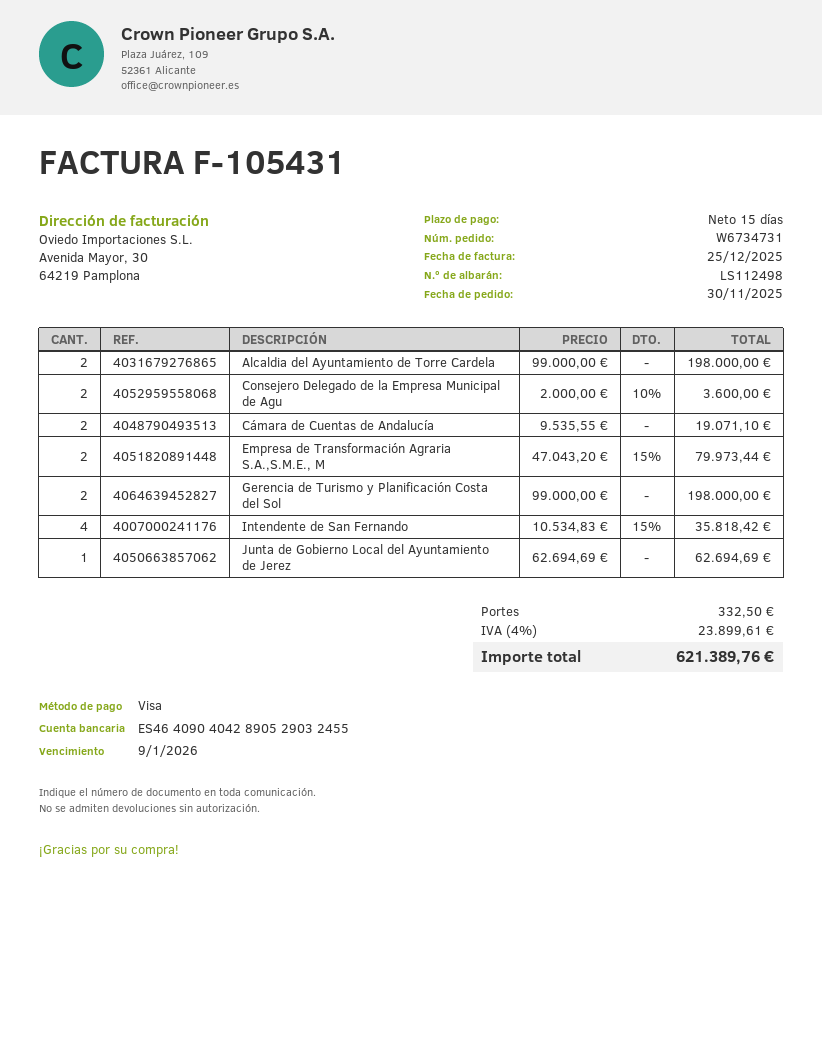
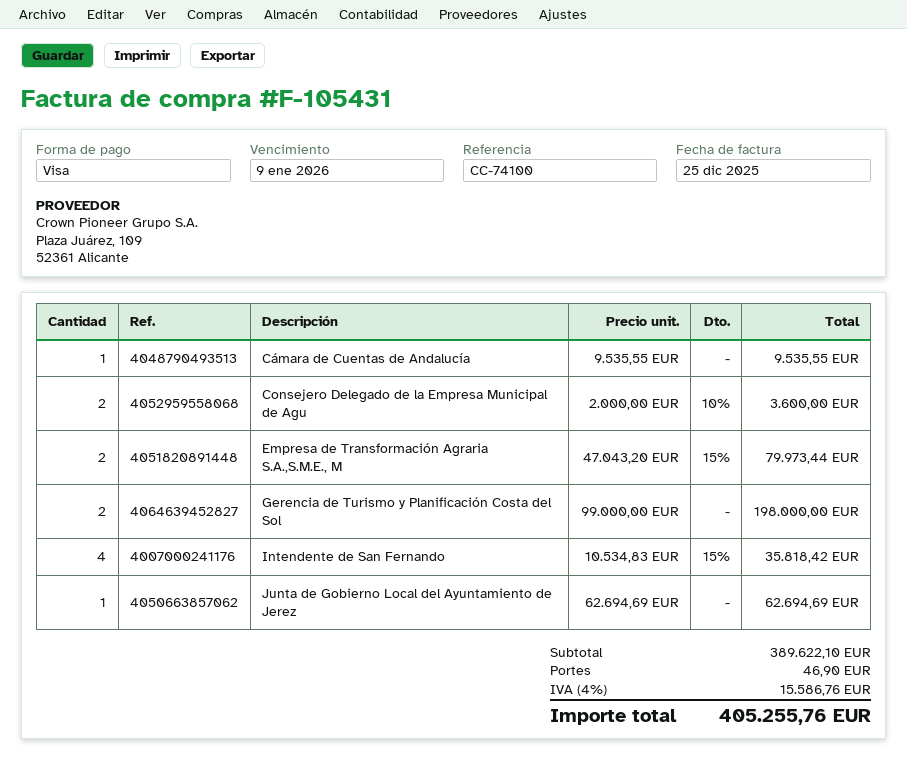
Alcaldia del Ayuntamiento de Torre Cardela: 2 x 99000.00 = 198000.00 -> none
Cámara de Cuentas de Andalucía: 2 x 9535.55 = 19071.10 -> 1 x 9535.55 = 9535.55
shipping: 332.50 -> 46.90
tax: 4% = 23899.61 -> 4% = 15586.76
total: 621389.76 -> 405255.76

